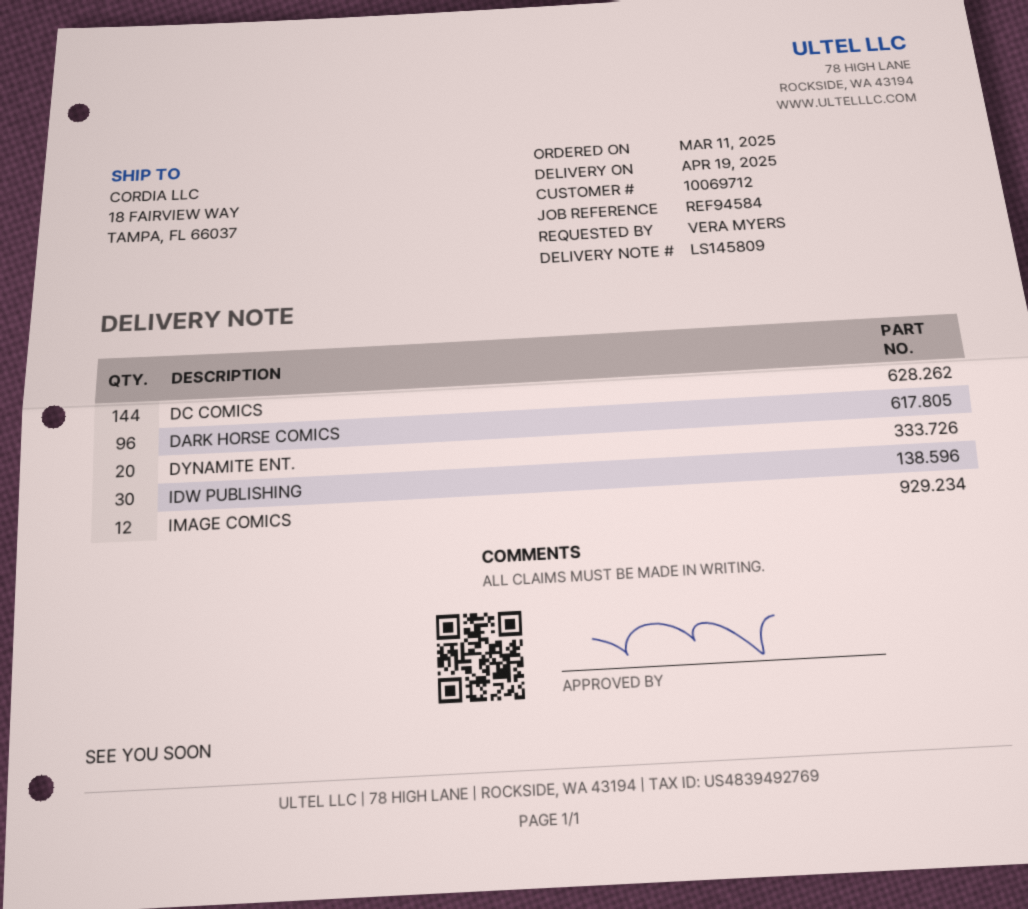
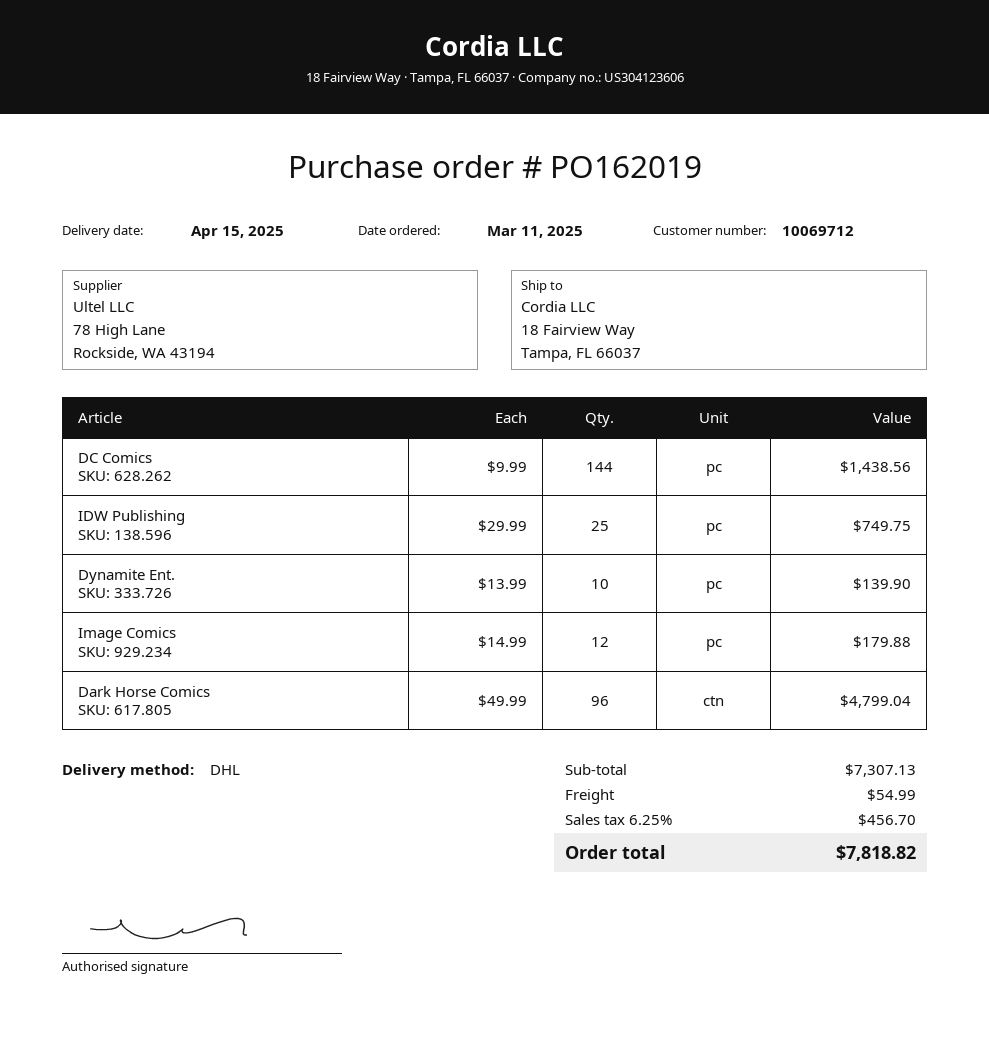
delivery date: 2025-04-19 -> 2025-04-15
DYNAMITE ENT.: 20 -> 10
IDW PUBLISHING: 30 -> 25

